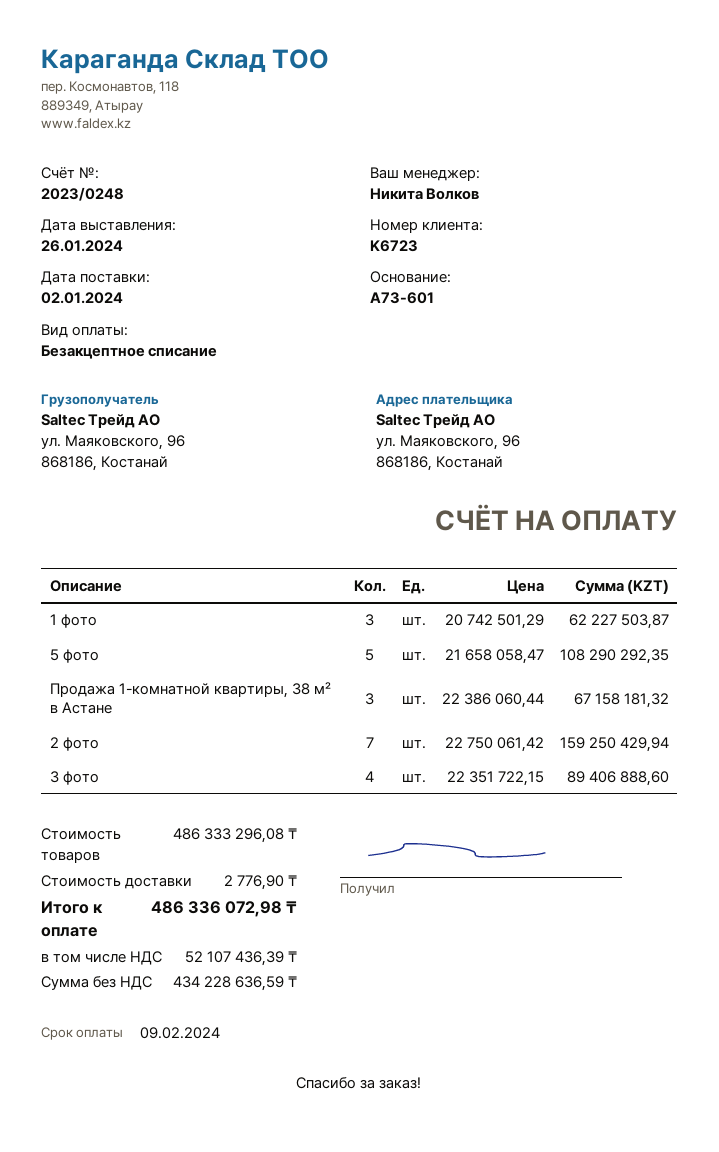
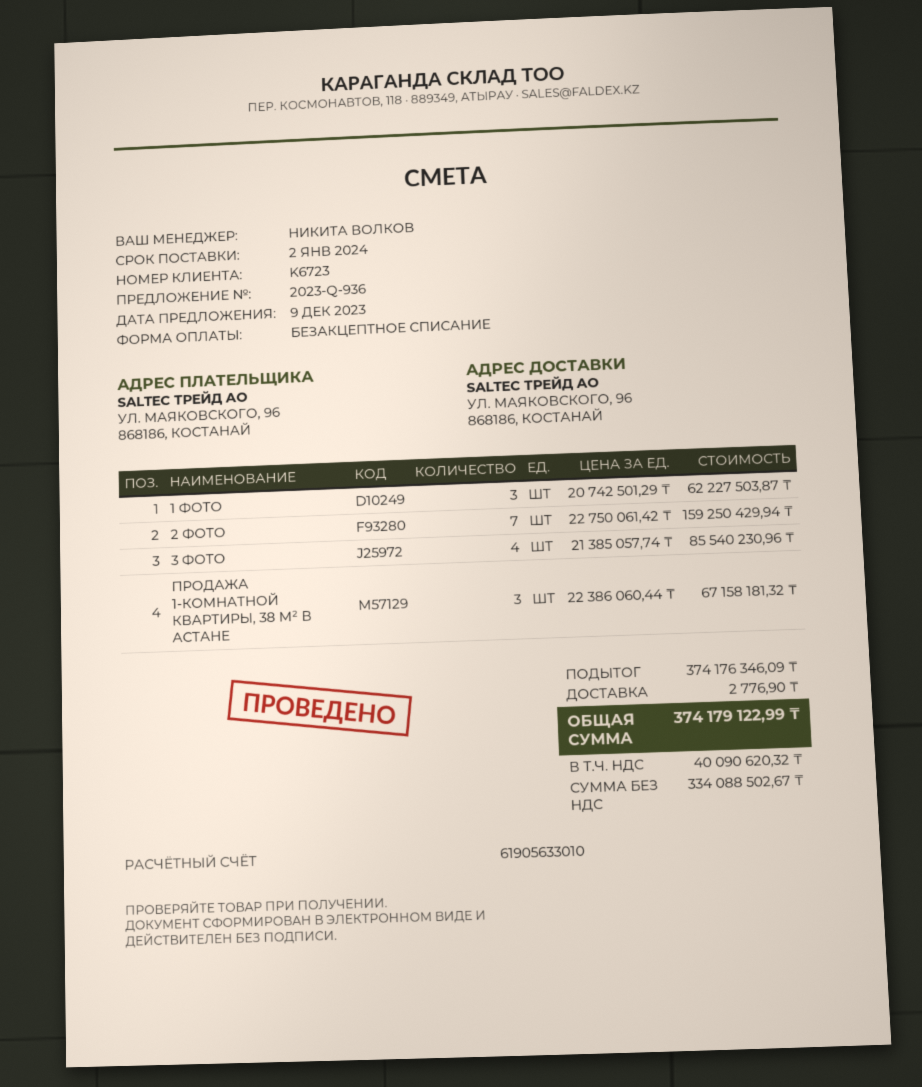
5 фото: 5 x 21658058.47 = 108290292.35 -> none
3 фото: 4 x 22351722.15 = 89406888.60 -> 4 x 21385057.74 = 85540230.96
subtotal: 486333296.08 -> 374176346.09
net: 434228636.59 -> 334088502.67
tax: 52107436.39 -> 40090620.32
total: 486336072.98 -> 374179122.99

